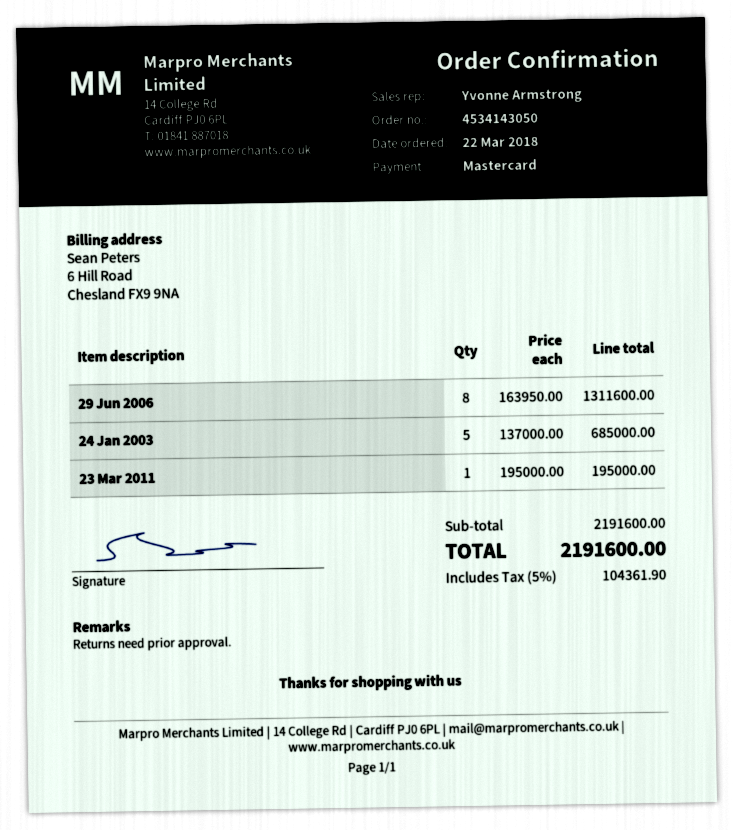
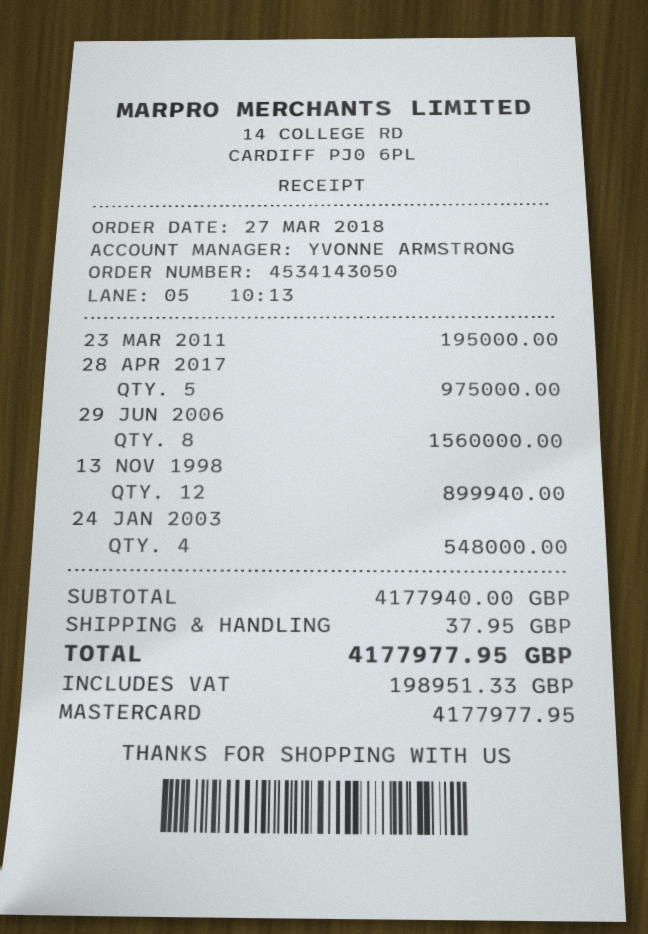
order date: 2018-03-22 -> 2018-03-27
29 Jun 2006: 8 for 1311600.00 -> 8 for 1560000.00
24 Jan 2003: 5 for 685000.00 -> 4 for 548000.00
28 APR 2017: none -> 5 for 975000.00
13 NOV 1998: none -> 12 for 899940.00
subtotal: 2191600.00 -> 4177940.00
shipping: none -> 37.95
tax: 104361.90 -> 198951.33
total: 2191600.00 -> 4177977.95

